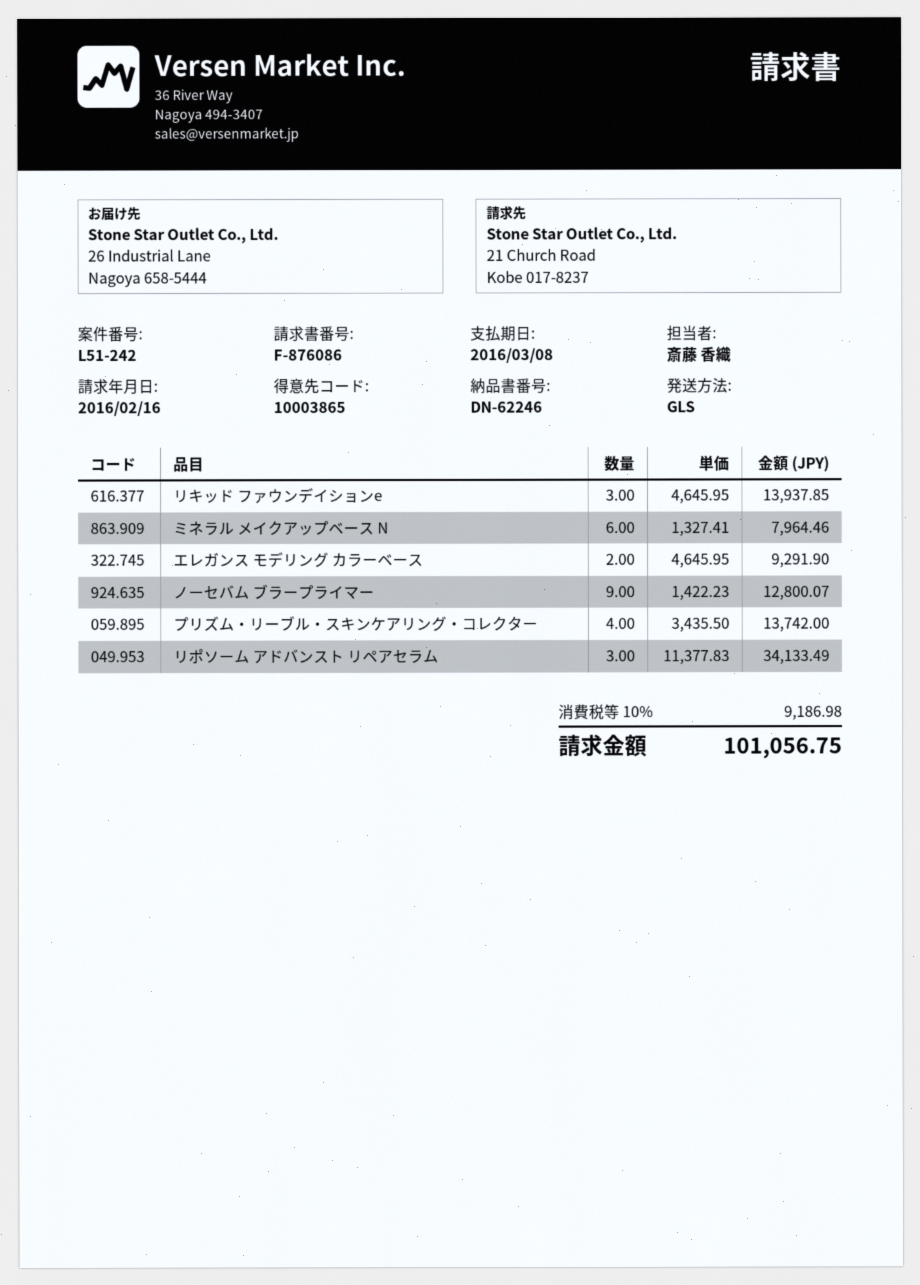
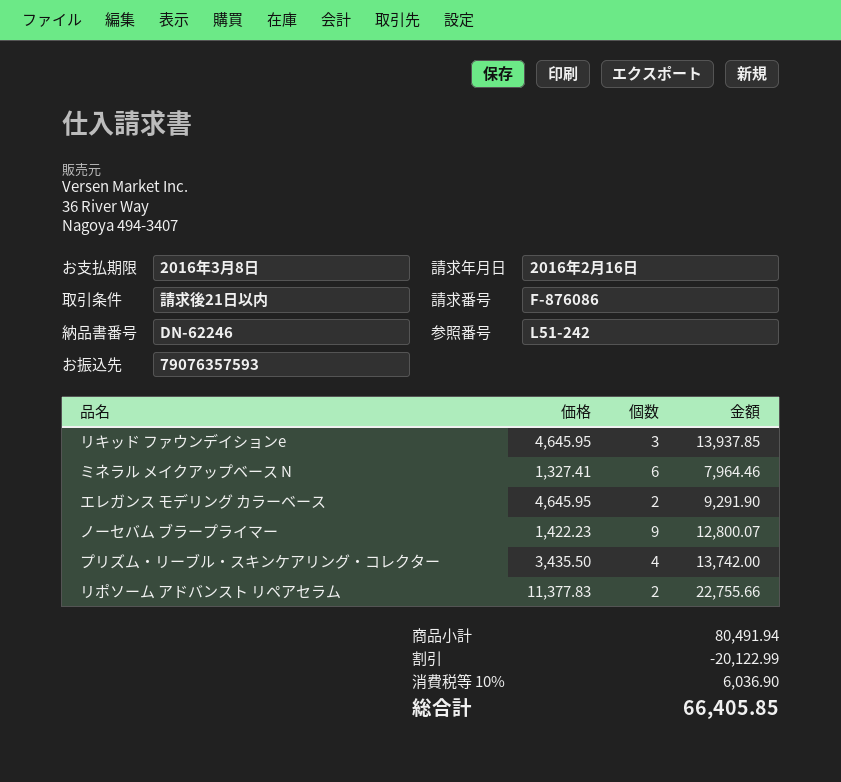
リポソーム アドバンスト リペアセラム: 3 x 11377.83 = 34133.49 -> 2 x 11377.83 = 22755.66
discount: none -> 20122.99
tax: 10% = 9186.98 -> 10% = 6036.90
total: 101056.75 -> 66405.85

